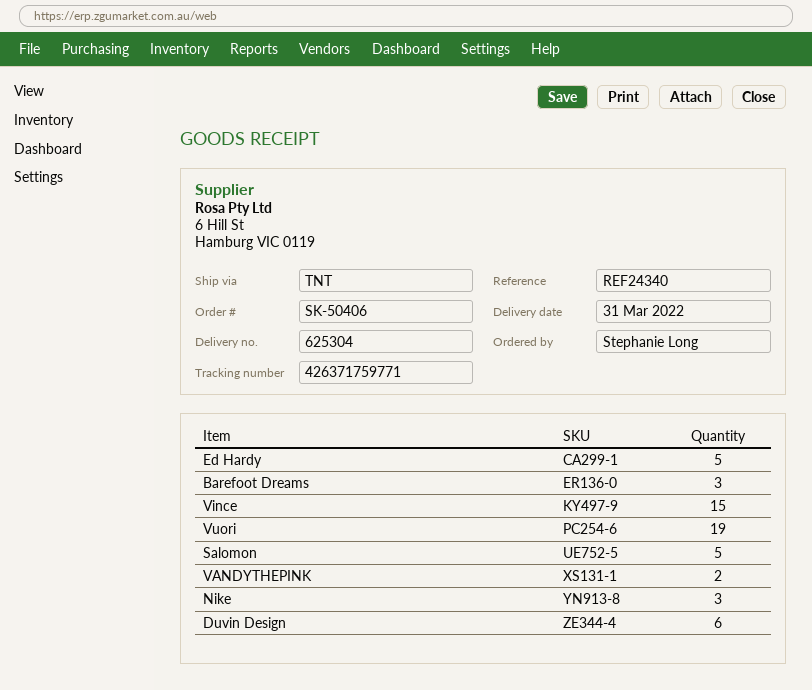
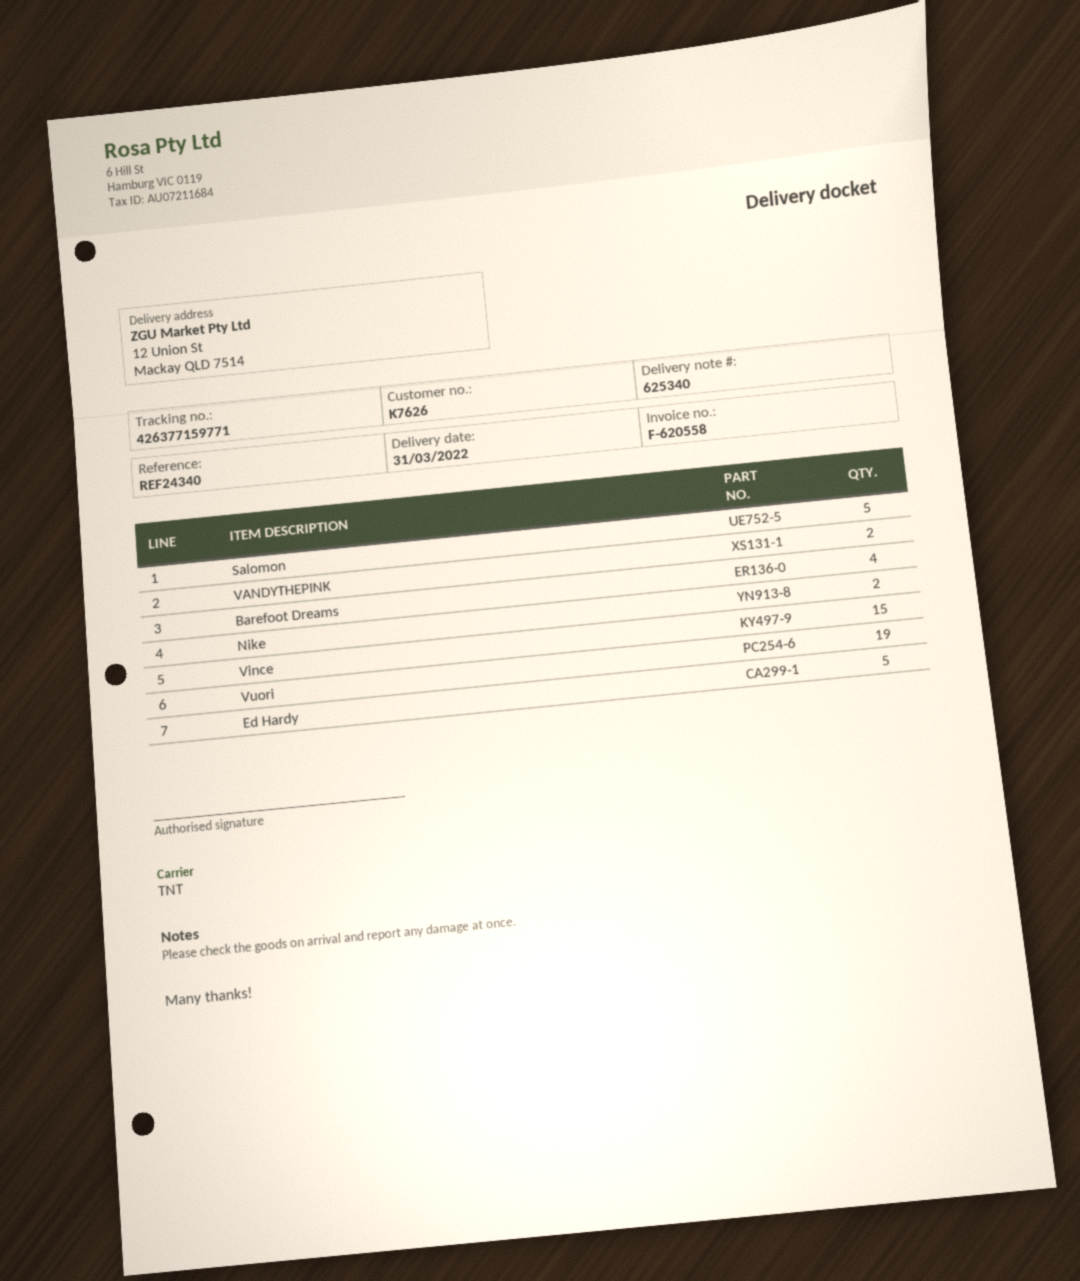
delivery note number: 625304 -> 625340
tracking number: 426371759771 -> 426377159771
Barefoot Dreams: 3 -> 4
Nike: 3 -> 2
Duvin Design: 6 -> none

